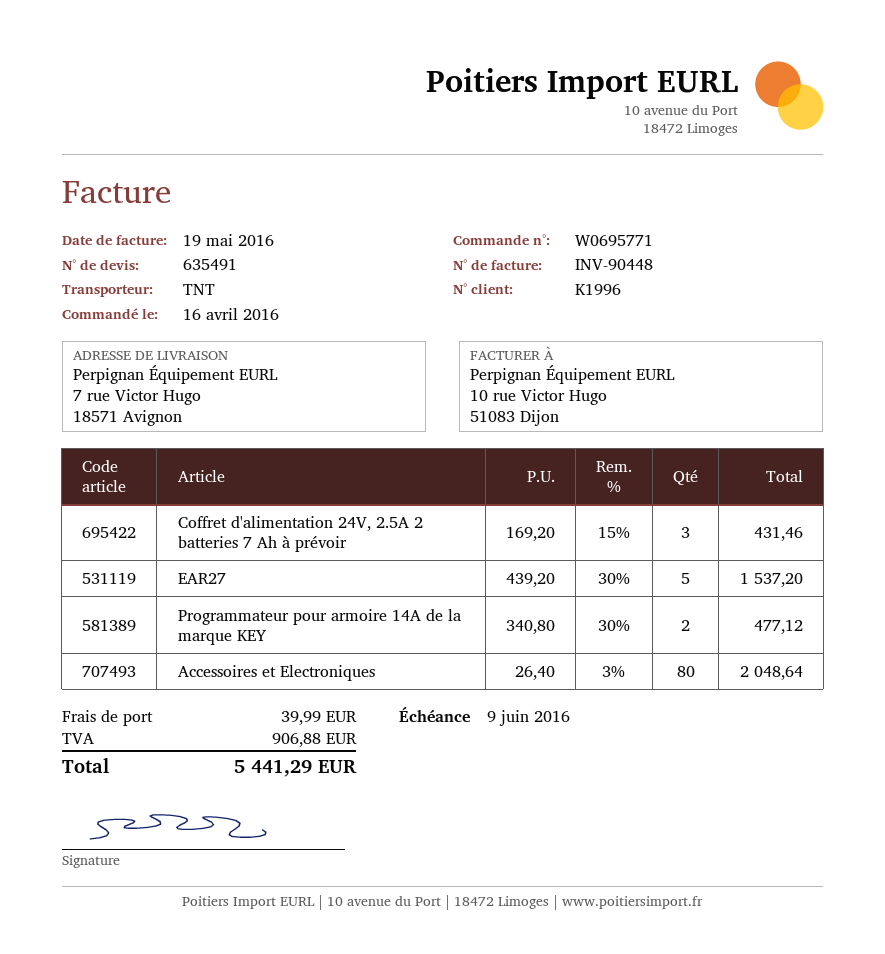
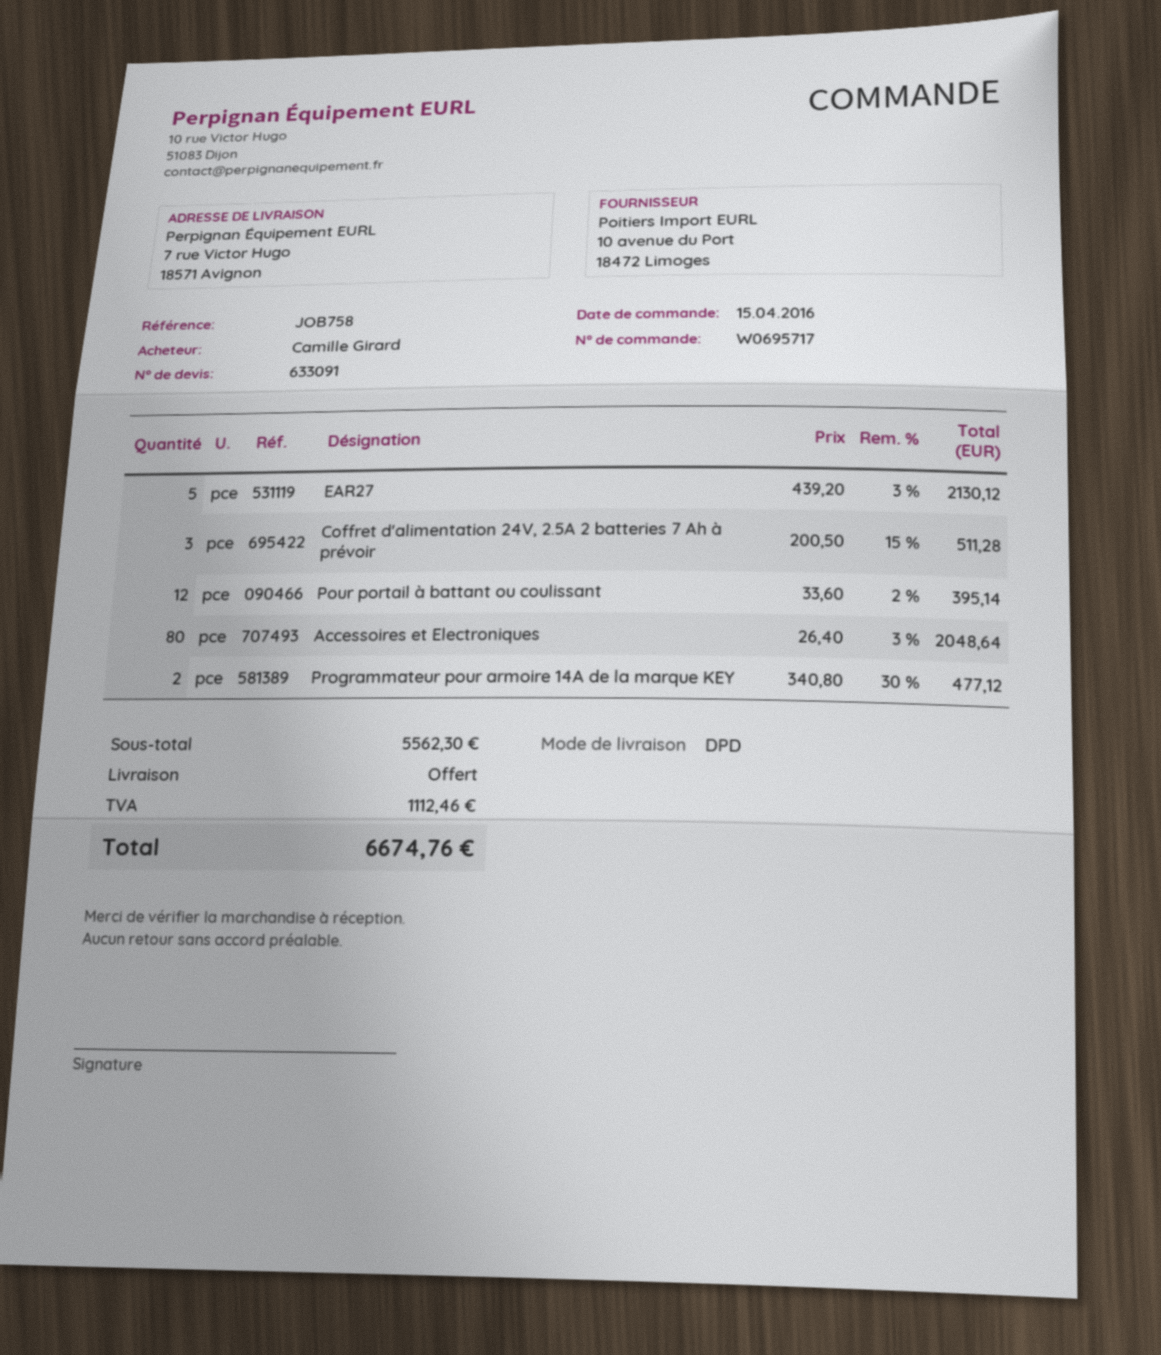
quote number: 635491 -> 633091
order number: W0695771 -> W0695717
order date: 2016-04-16 -> 2016-04-15
shipping method: TNT -> DPD
Coffret d'alimentation 24V, 2.5A 2 batteries 7 Ah à prévoir: 3 x 169.20 - 15% = 431.46 -> 3 x 200.50 - 15% = 511.28
EAR27: 5 x 439.20 - 30% = 1537.20 -> 5 x 439.20 - 3% = 2130.12
Pour portail à battant ou coulissant: none -> 12 x 33.60 - 2% = 395.14
shipping: 39.99 -> 0.00
tax: 906.88 -> 1112.46
total: 5441.29 -> 6674.76

